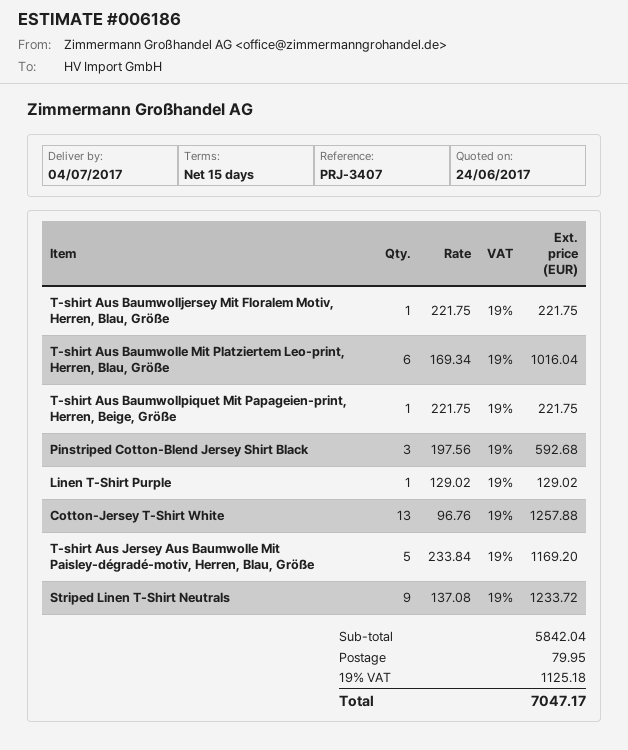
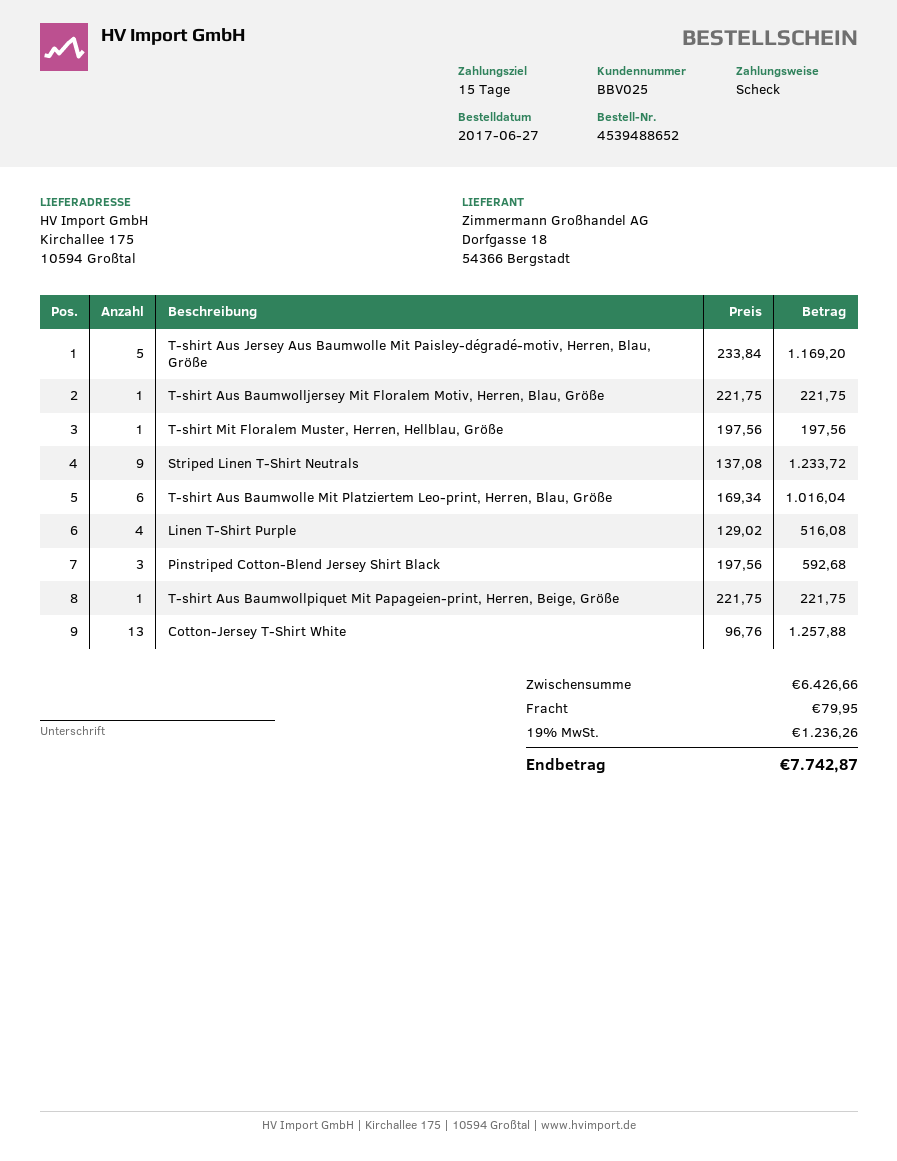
Linen T-Shirt Purple: 1 x 129.02 = 129.02 -> 4 x 129.02 = 516.08
T-shirt Mit Floralem Muster, Herren, Hellblau, Größe: none -> 1 x 197.56 = 197.56
subtotal: 5842.04 -> 6426.66
tax: 19% = 1125.18 -> 19% = 1236.26
total: 7047.17 -> 7742.87

